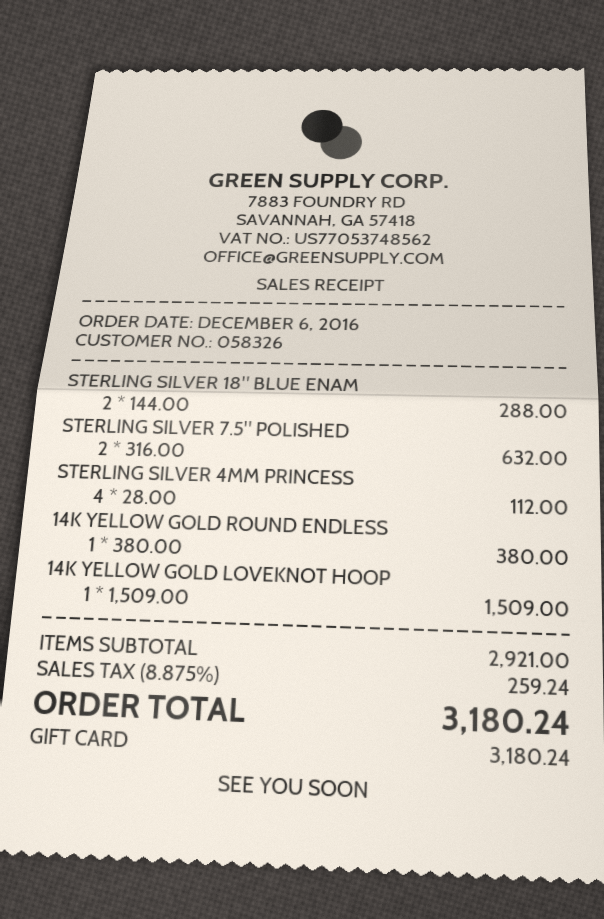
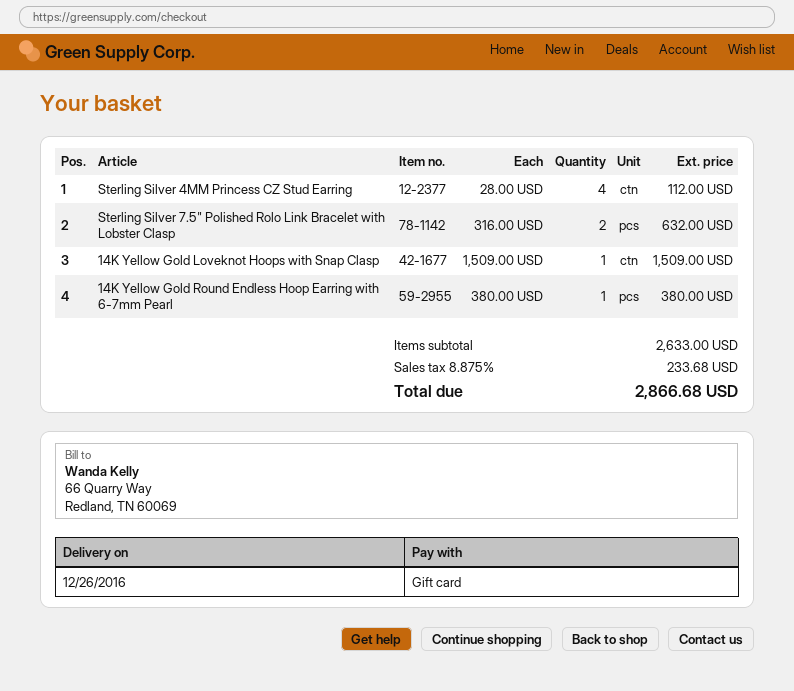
STERLING SILVER 18" BLUE ENAM: 2 x 144.00 = 288.00 -> none
subtotal: 2921.00 -> 2633.00
tax: 8.875% = 259.24 -> 8.875% = 233.68
total: 3180.24 -> 2866.68

